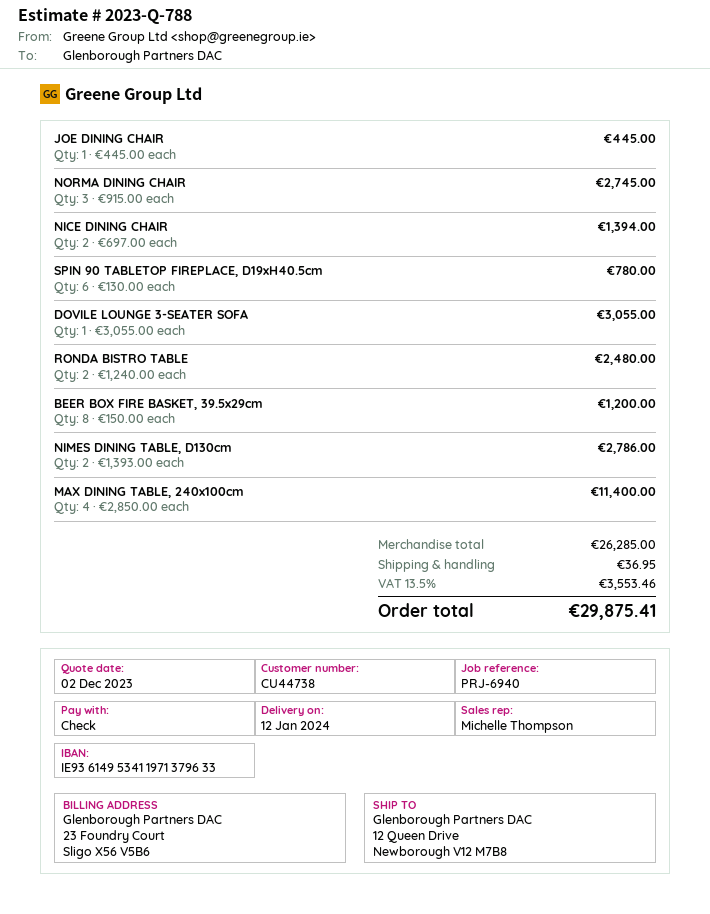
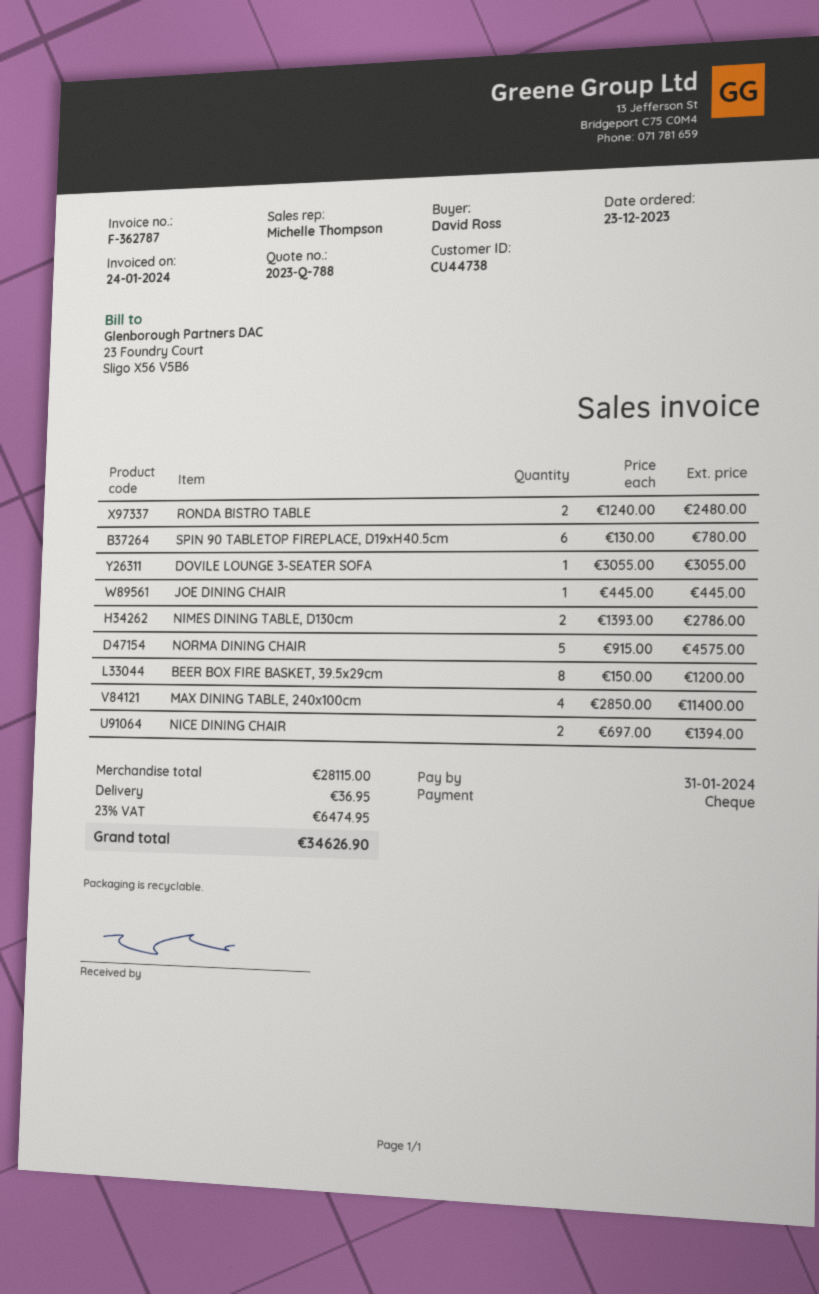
NORMA DINING CHAIR: 3 x 915.00 = 2745.00 -> 5 x 915.00 = 4575.00
subtotal: 26285.00 -> 28115.00
tax: 13.5% = 3553.46 -> 23% = 6474.95
total: 29875.41 -> 34626.90

